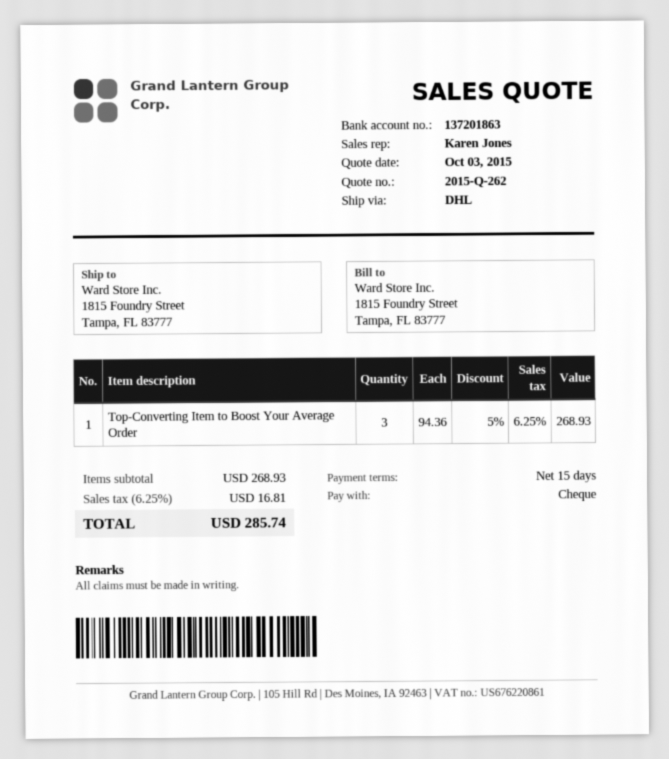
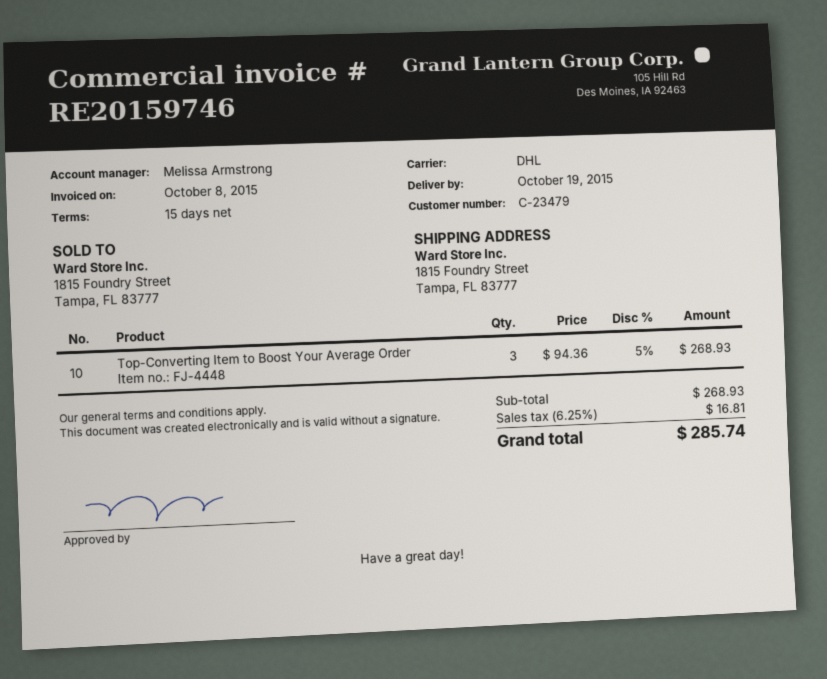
sales rep: Karen Jones -> Melissa Armstrong

